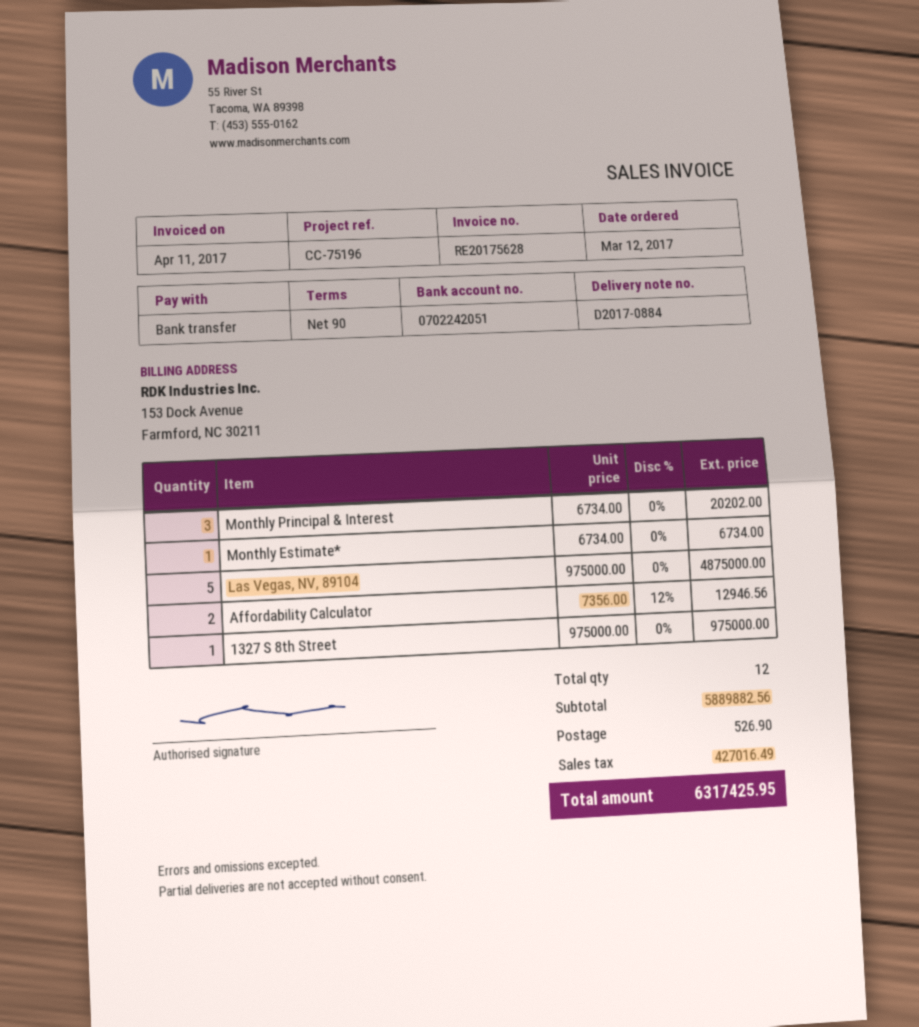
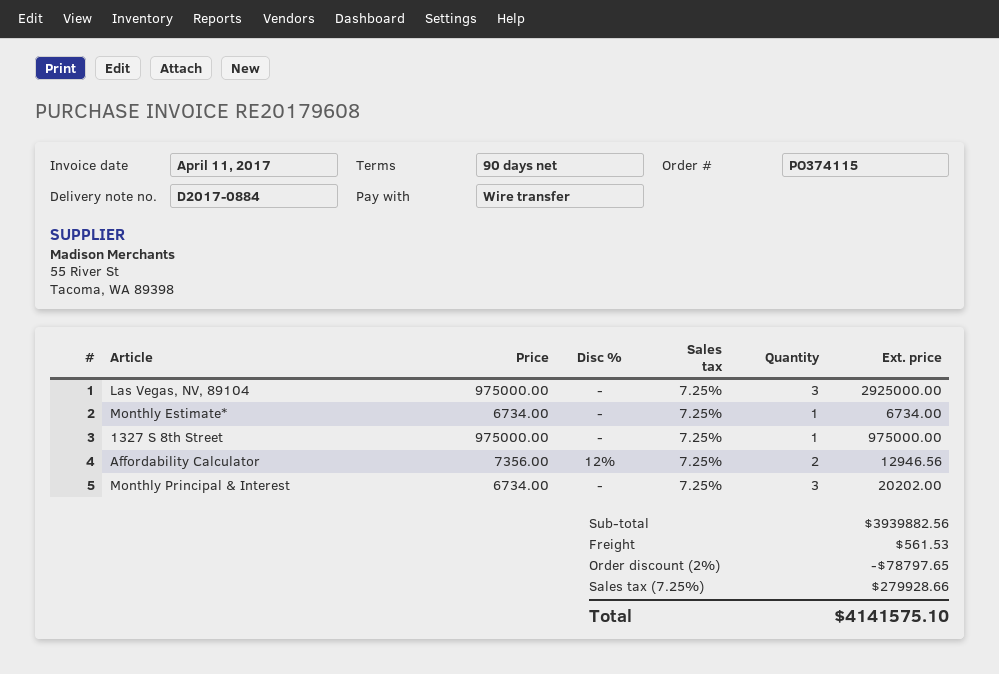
invoice number: RE20175628 -> RE20179608
Las Vegas, NV, 89104: 5 x 975000.00 = 4875000.00 -> 3 x 975000.00 = 2925000.00
subtotal: 5889882.56 -> 3939882.56
discount: none -> 2% = 78797.65
shipping: 526.90 -> 561.53
tax: 427016.49 -> 279928.66
total: 6317425.95 -> 4141575.10

